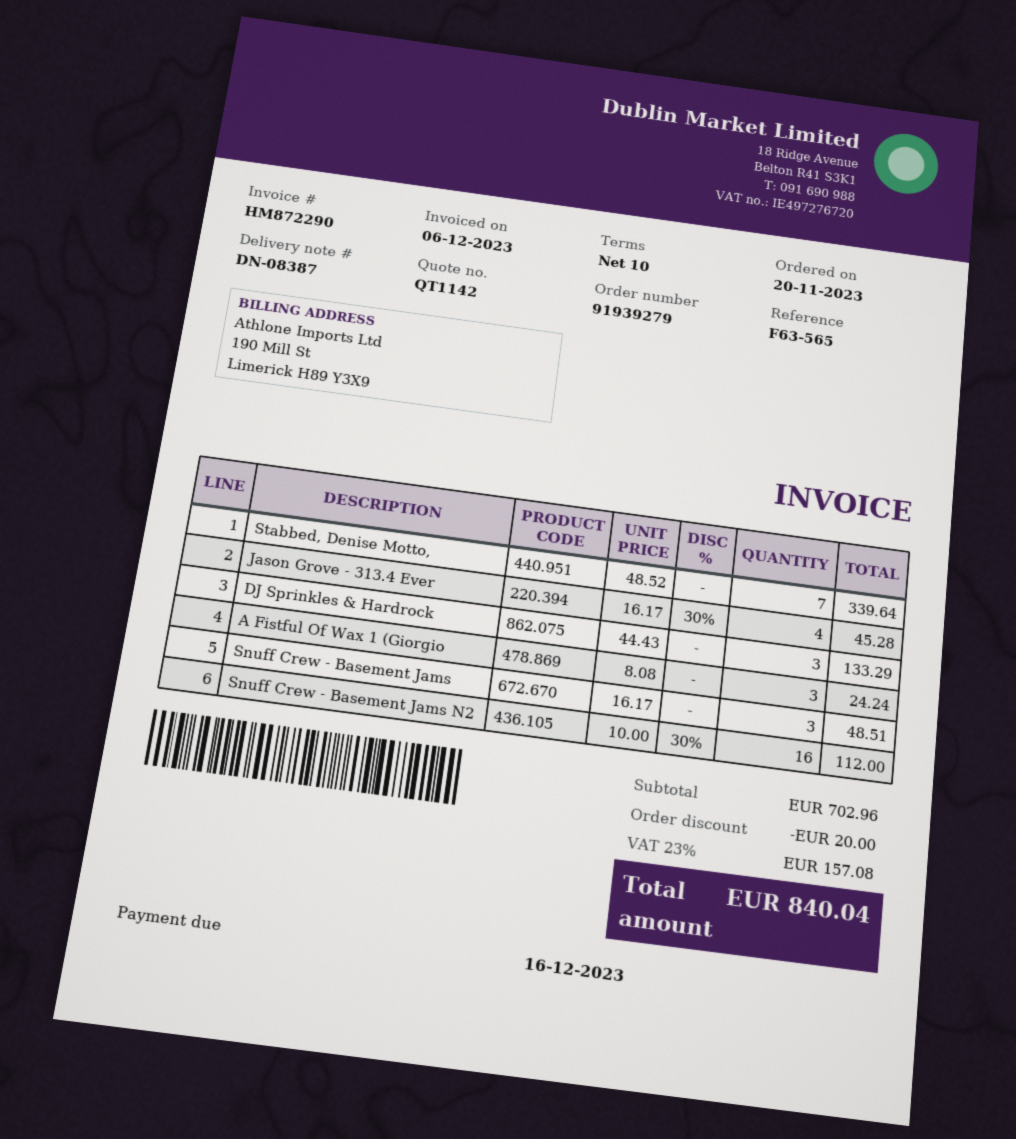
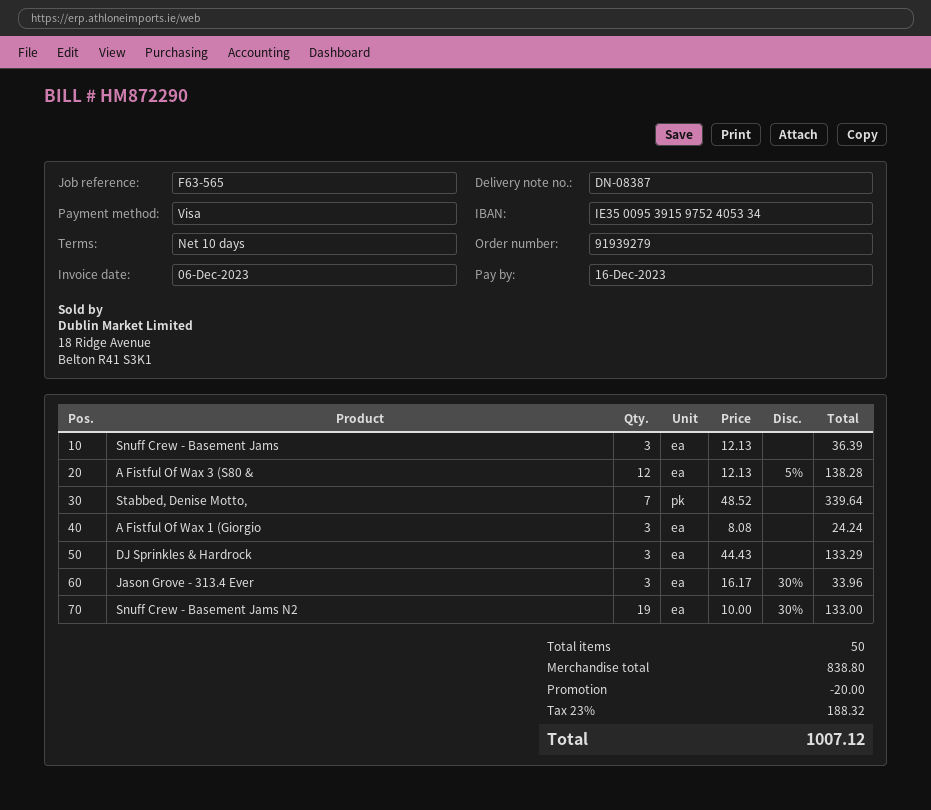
Jason Grove - 313.4 Ever: 4 x 16.17 - 30% = 45.28 -> 3 x 16.17 - 30% = 33.96
Snuff Crew - Basement Jams: 3 x 16.17 = 48.51 -> 3 x 12.13 = 36.39
Snuff Crew - Basement Jams N2: 16 x 10.00 - 30% = 112.00 -> 19 x 10.00 - 30% = 133.00
A Fistful Of Wax 3 (S80 &: none -> 12 x 12.13 - 5% = 138.28
subtotal: 702.96 -> 838.80
tax: 23% = 157.08 -> 23% = 188.32
total: 840.04 -> 1007.12

